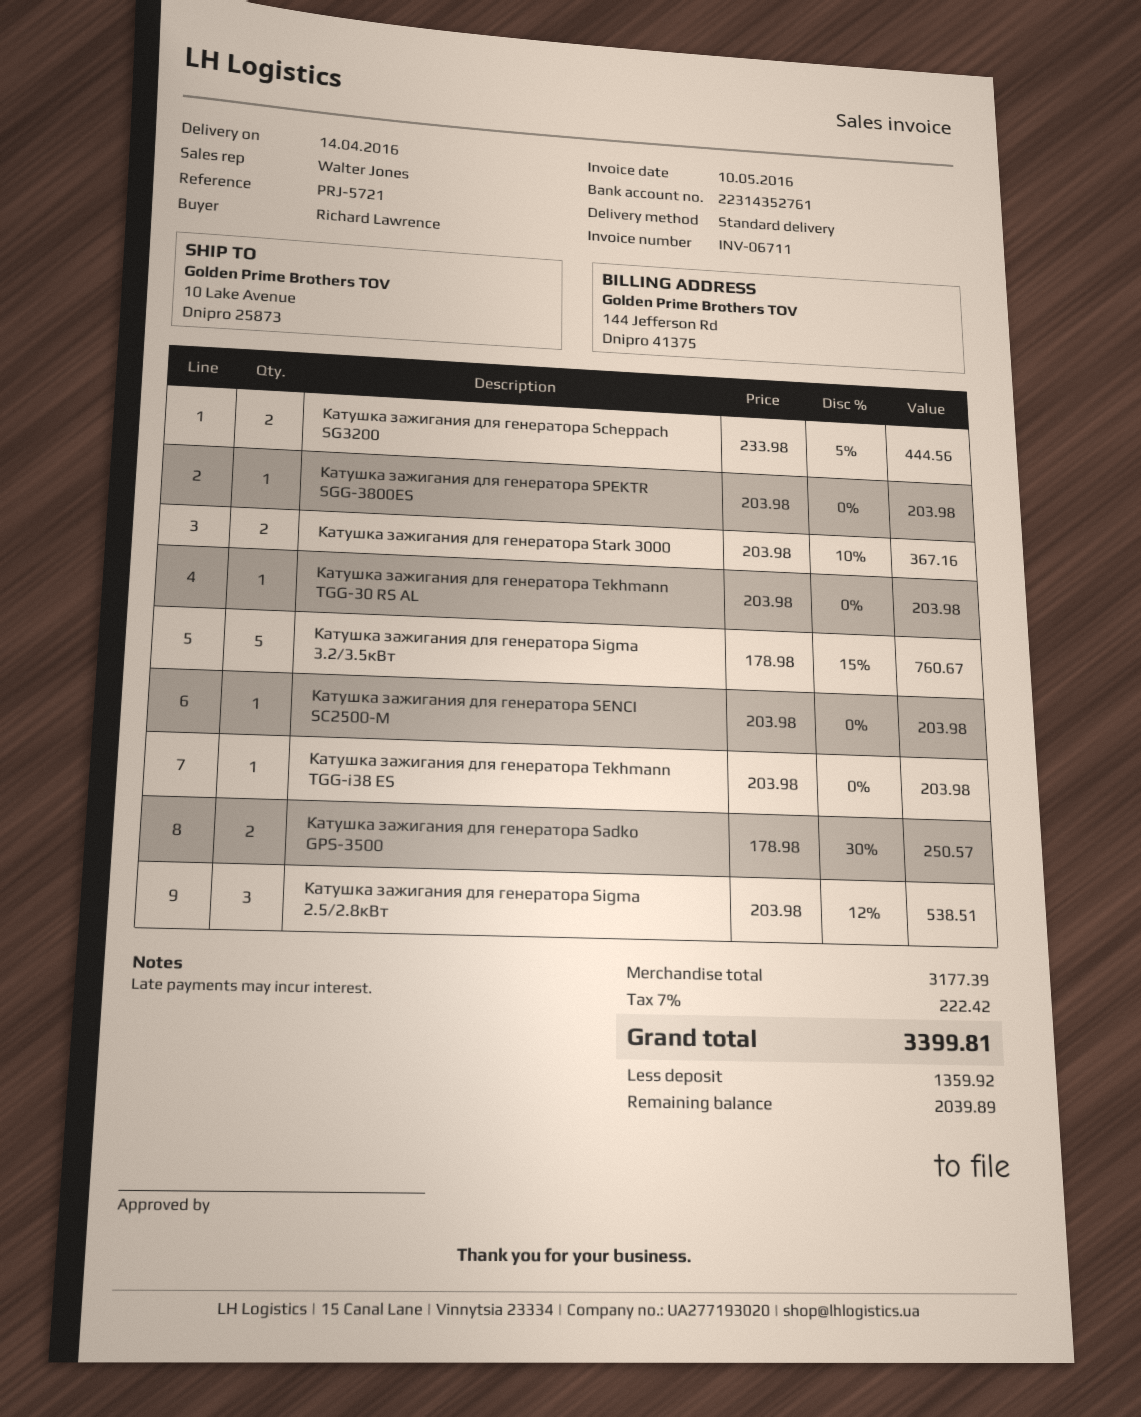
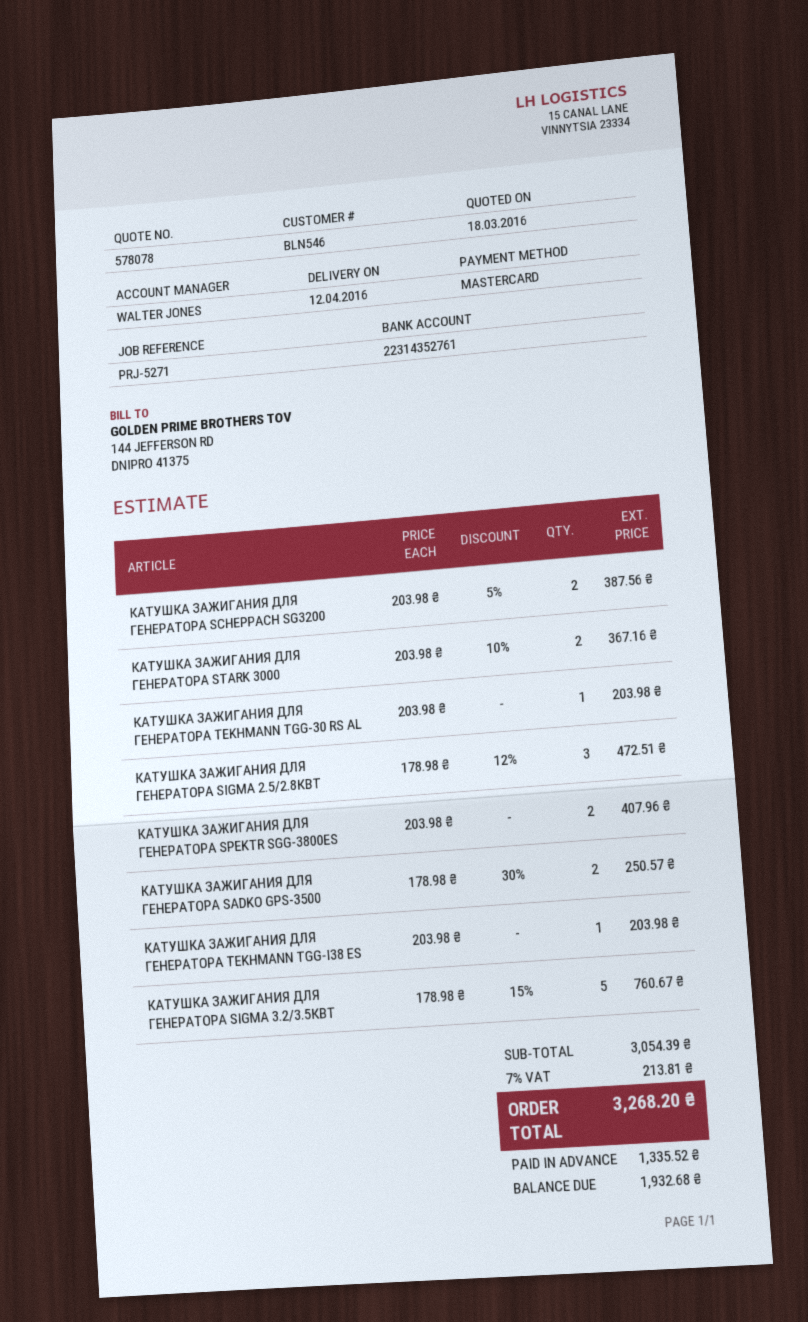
delivery date: 2016-04-14 -> 2016-04-12
reference: PRJ-5721 -> PRJ-5271
Катушка зажигания для генератора Scheppach SG3200: 2 x 233.98 - 5% = 444.56 -> 2 x 203.98 - 5% = 387.56
Катушка зажигания для генератора SPEKTR SGG-3800ES: 1 x 203.98 = 203.98 -> 2 x 203.98 = 407.96
Катушка зажигания для генератора SENCI SC2500-M: 1 x 203.98 = 203.98 -> none
Катушка зажигания для генератора Sigma 2.5/2.8кВт: 3 x 203.98 - 12% = 538.51 -> 3 x 178.98 - 12% = 472.51
subtotal: 3177.39 -> 3054.39
tax: 7% = 222.42 -> 7% = 213.81
total: 3399.81 -> 3268.20
deposit: 1359.92 -> 1335.52
balance: 2039.89 -> 1932.68

